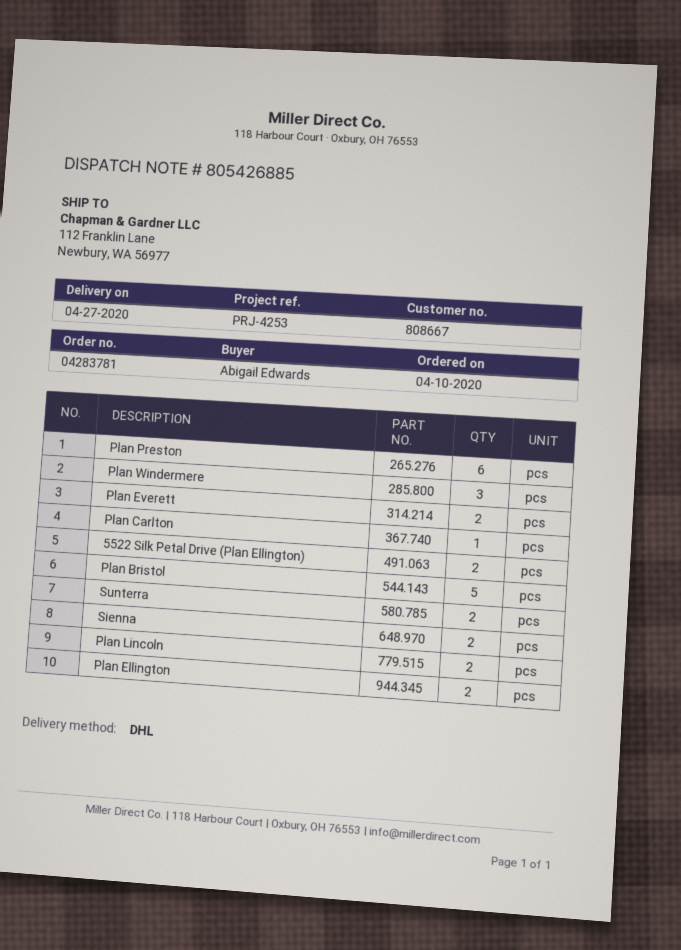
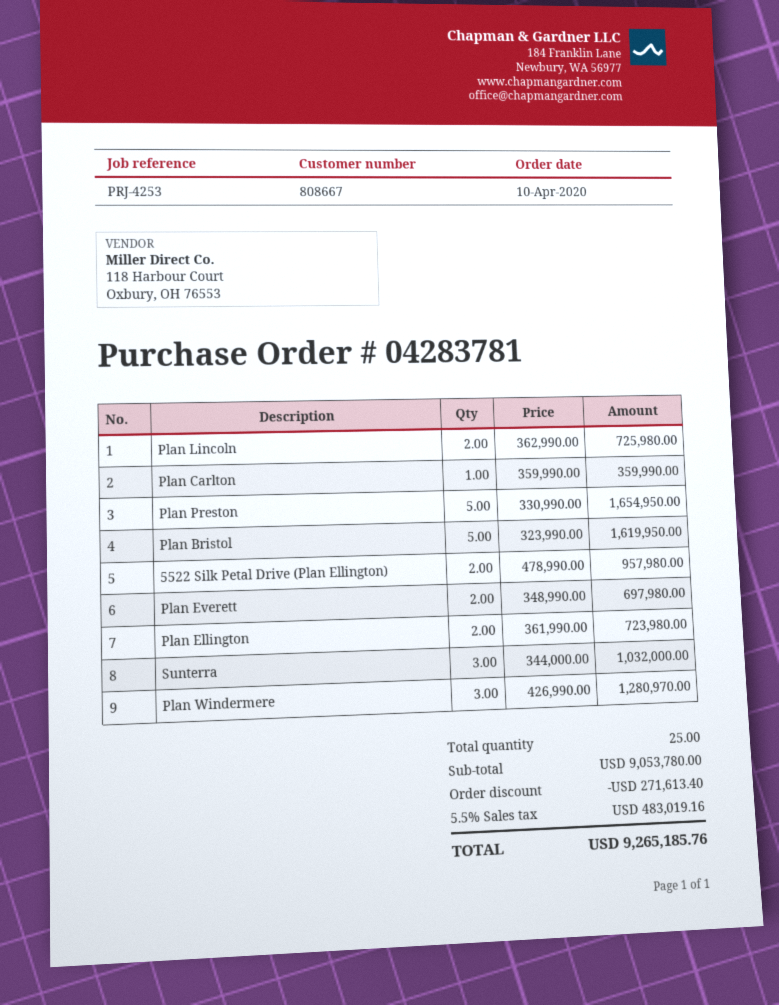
Plan Preston: 6 -> 5
Sunterra: 2 -> 3
Sienna: 2 -> none

